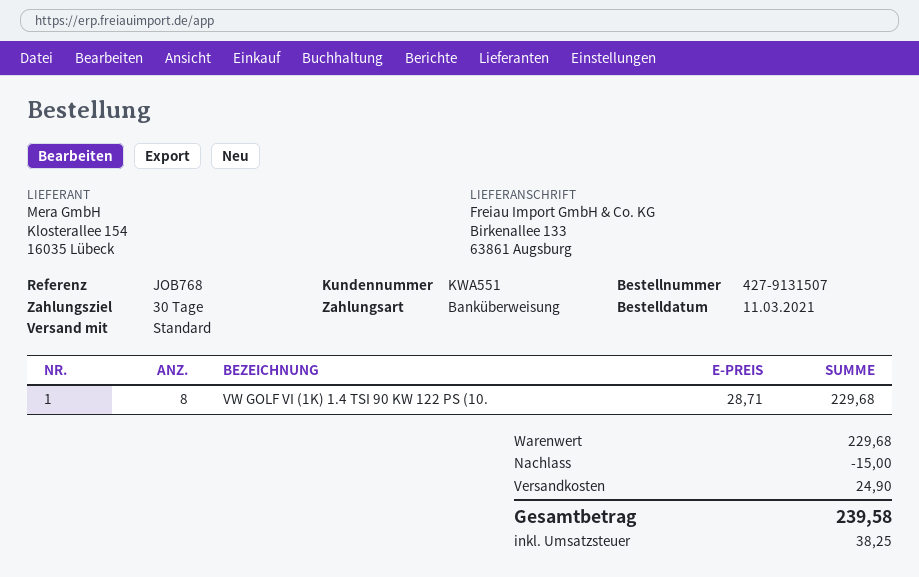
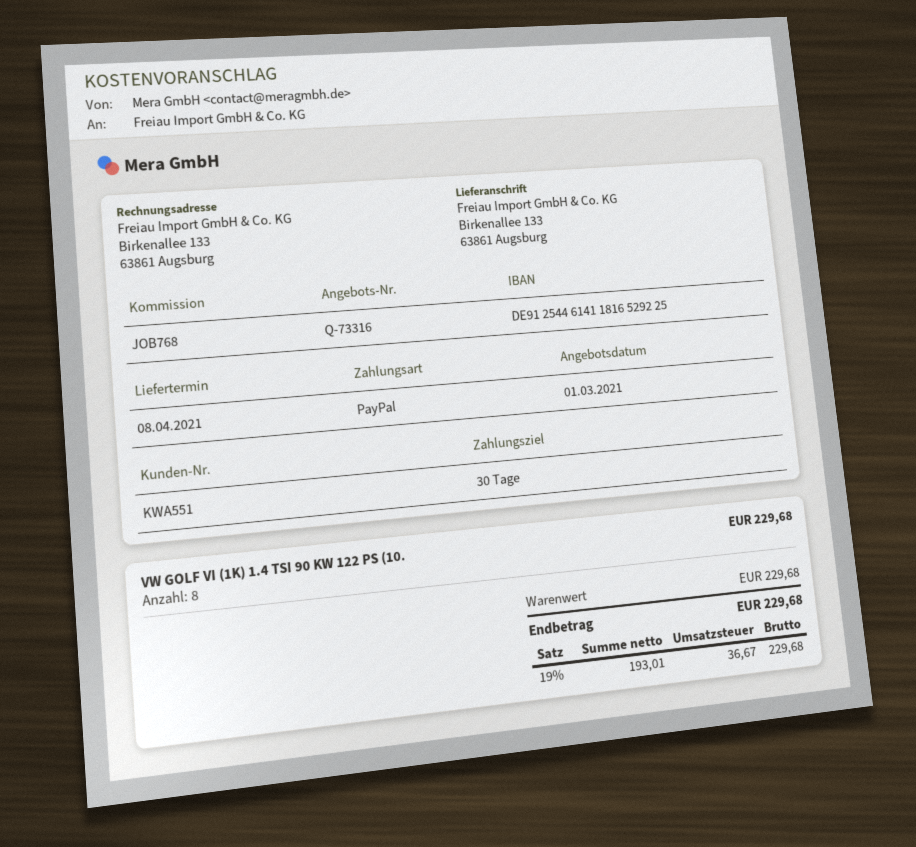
payment method: bank transfer -> PayPal
discount: 15.00 -> none
shipping: 24.90 -> none
tax: 38.25 -> 36.67
total: 239.58 -> 229.68

